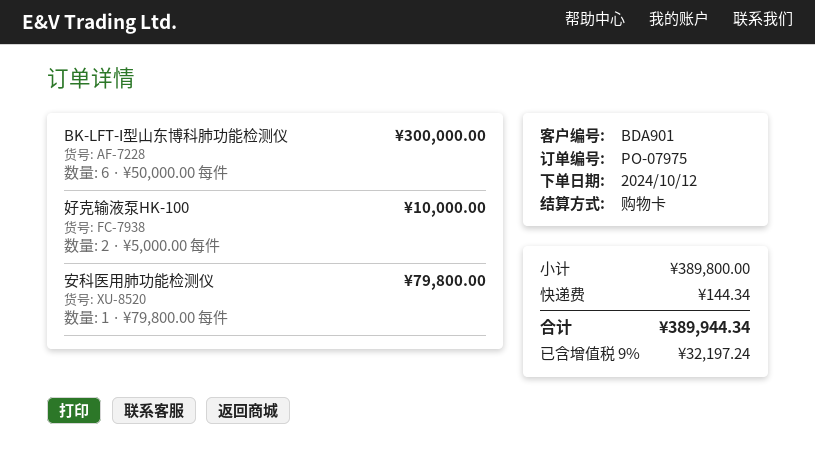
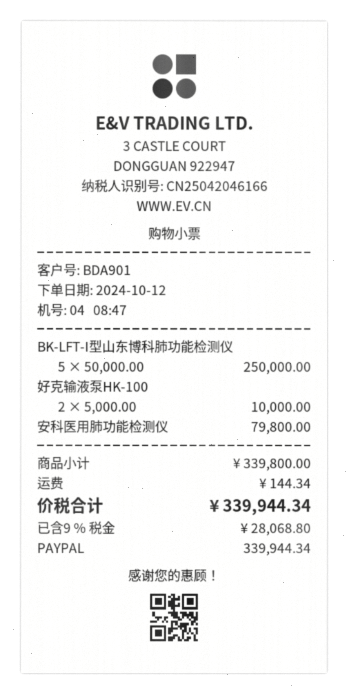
payment method: gift card -> PayPal
BK-LFT-I型山东博科肺功能检测仪: 6 x 50000.00 = 300000.00 -> 5 x 50000.00 = 250000.00
subtotal: 389800.00 -> 339800.00
tax: 9% = 32197.24 -> 9% = 28068.80
total: 389944.34 -> 339944.34

